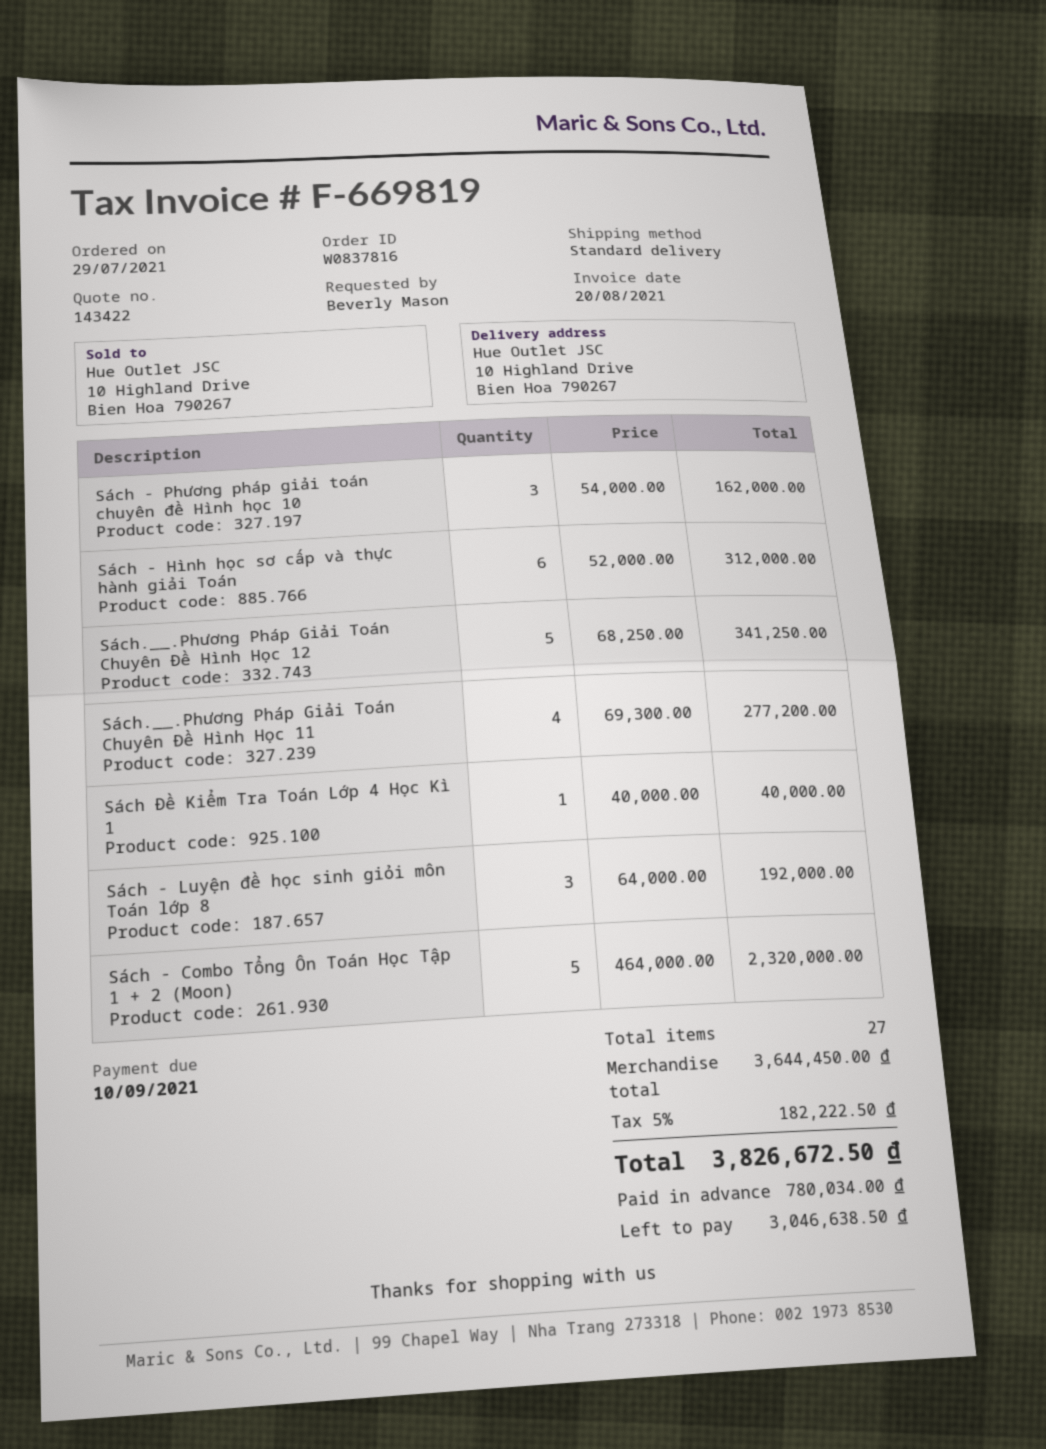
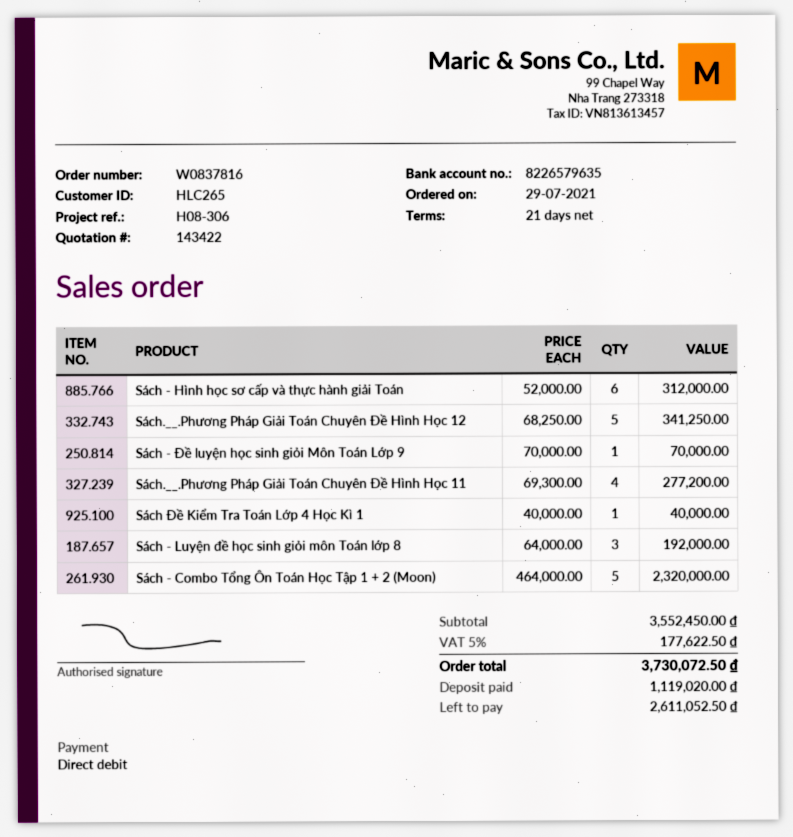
Sách - Phương pháp giải toán chuyên đề Hình học 10: 3 x 54000.00 = 162000.00 -> none
Sách - Đề luyện học sinh giỏi Môn Toán Lớp 9: none -> 1 x 70000.00 = 70000.00
subtotal: 3644450.00 -> 3552450.00
tax: 5% = 182222.50 -> 5% = 177622.50
total: 3826672.50 -> 3730072.50
deposit: 780034.00 -> 1119020.00
balance: 3046638.50 -> 2611052.50

